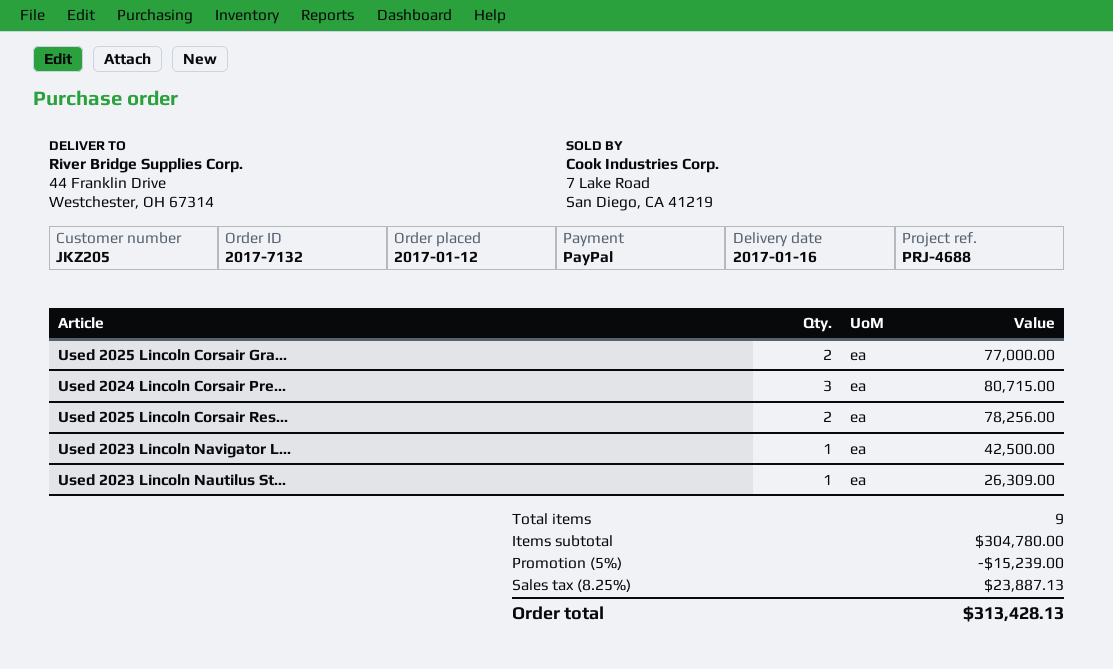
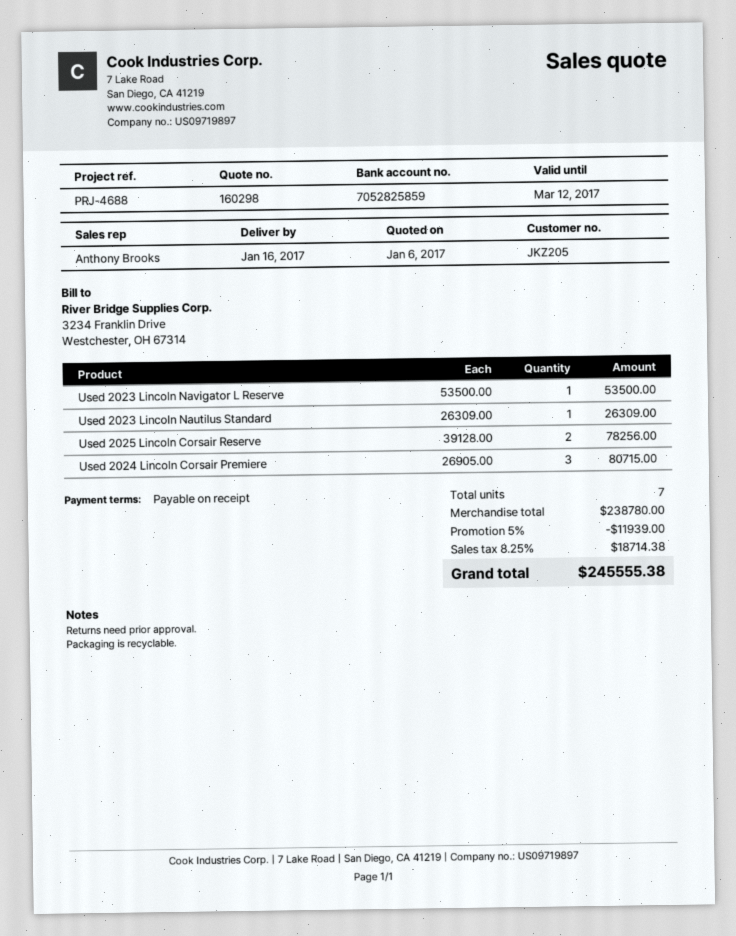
Used 2025 Lincoln Corsair Gra...: 2 for 77000.00 -> none
Used 2023 Lincoln Navigator L...: 1 for 42500.00 -> 1 for 53500.00
total quantity: 9 -> 7
subtotal: 304780.00 -> 238780.00
discount: 5% = 15239.00 -> 5% = 11939.00
tax: 8.25% = 23887.13 -> 8.25% = 18714.38
total: 313428.13 -> 245555.38

